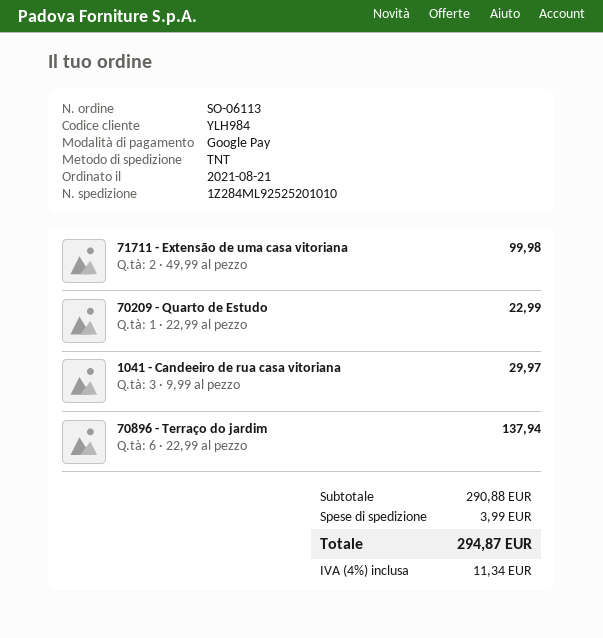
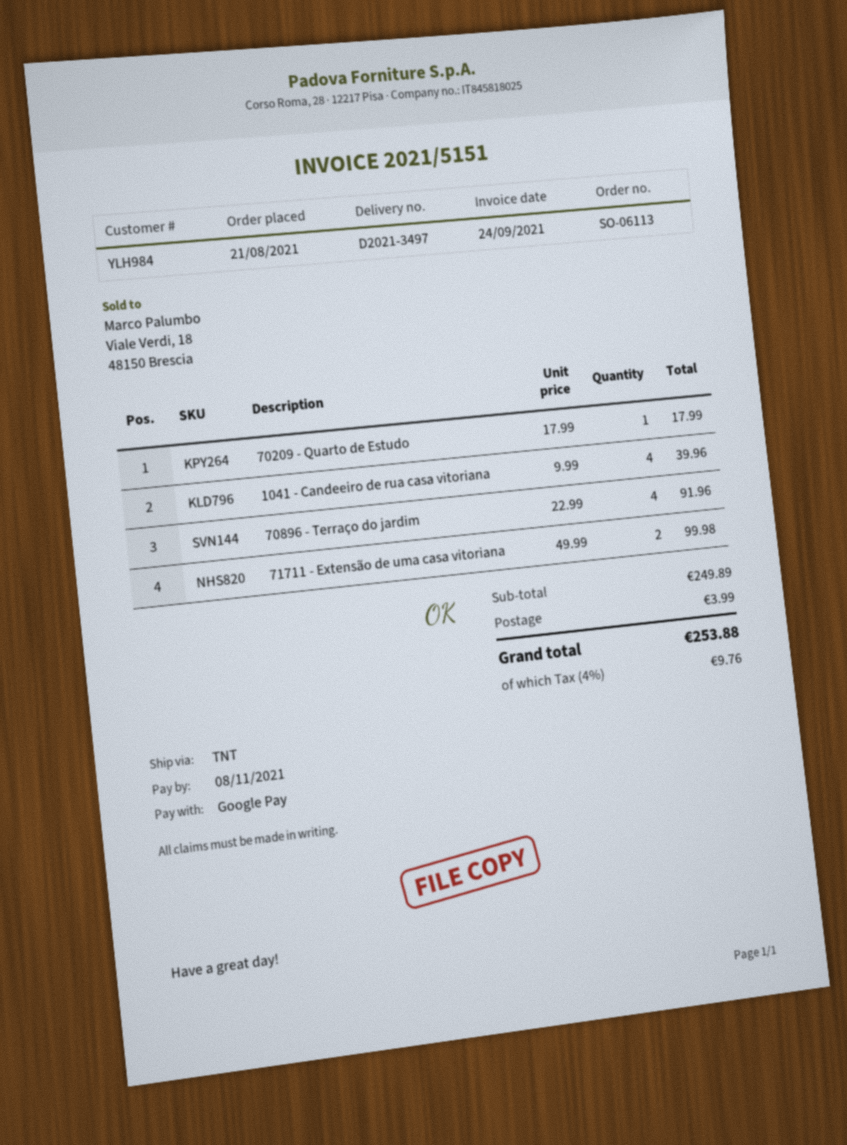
70209 - Quarto de Estudo: 1 x 22.99 = 22.99 -> 1 x 17.99 = 17.99
1041 - Candeeiro de rua casa vitoriana: 3 x 9.99 = 29.97 -> 4 x 9.99 = 39.96
70896 - Terraço do jardim: 6 x 22.99 = 137.94 -> 4 x 22.99 = 91.96
subtotal: 290.88 -> 249.89
tax: 4% = 11.34 -> 4% = 9.76
total: 294.87 -> 253.88

